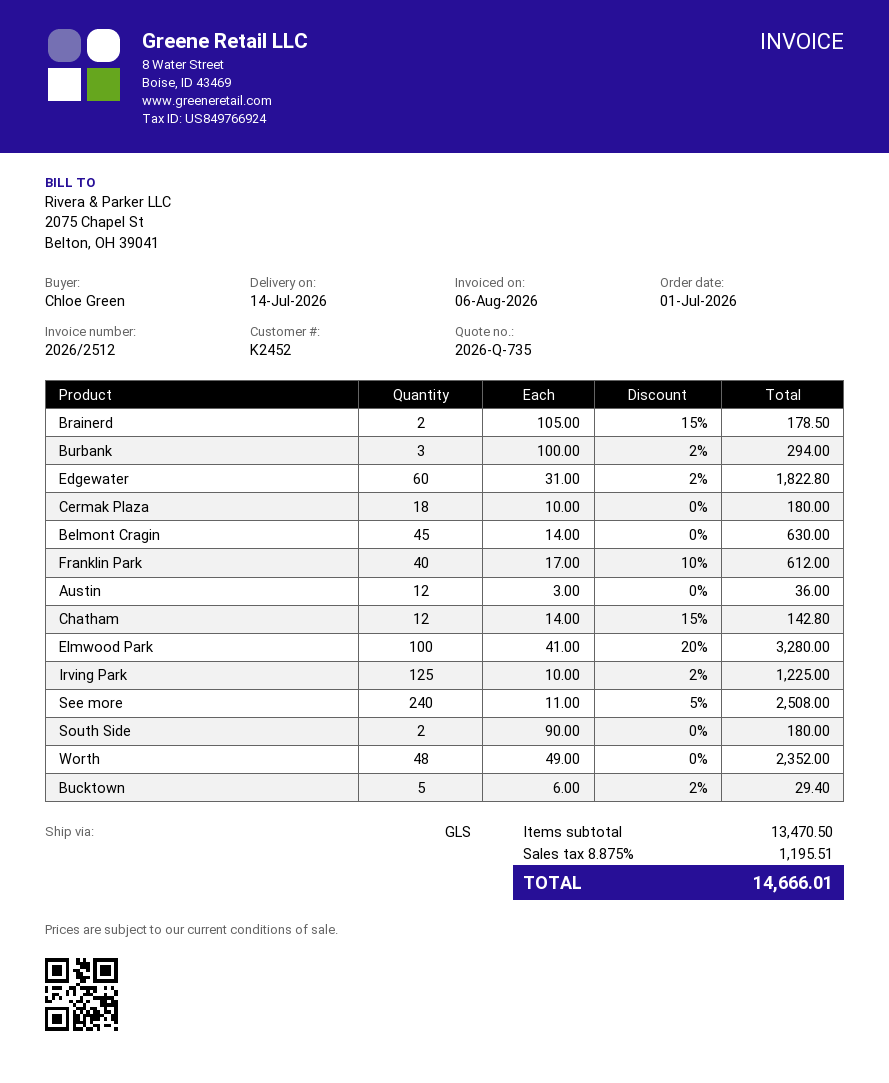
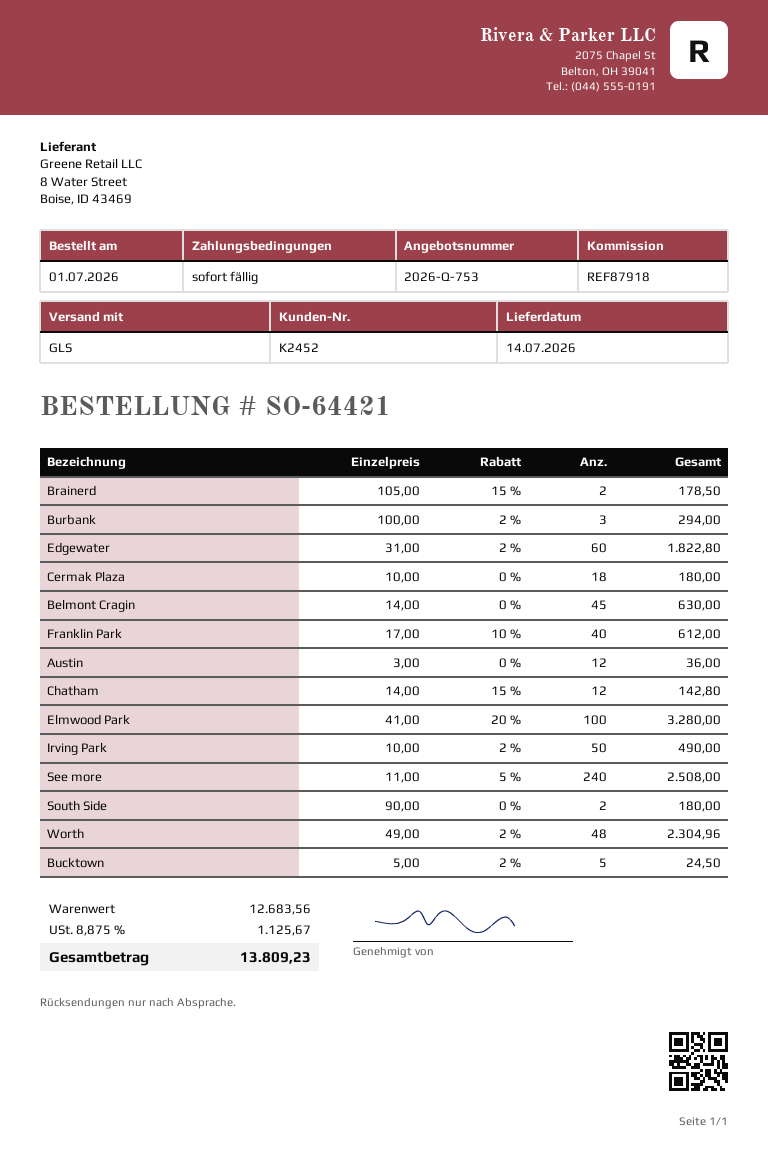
quote number: 2026-Q-735 -> 2026-Q-753
Irving Park: 125 x 10.00 - 2% = 1225.00 -> 50 x 10.00 - 2% = 490.00
Worth: 48 x 49.00 = 2352.00 -> 48 x 49.00 - 2% = 2304.96
Bucktown: 5 x 6.00 - 2% = 29.40 -> 5 x 5.00 - 2% = 24.50
subtotal: 13470.50 -> 12683.56
tax: 8.875% = 1195.51 -> 8.875% = 1125.67
total: 14666.01 -> 13809.23

